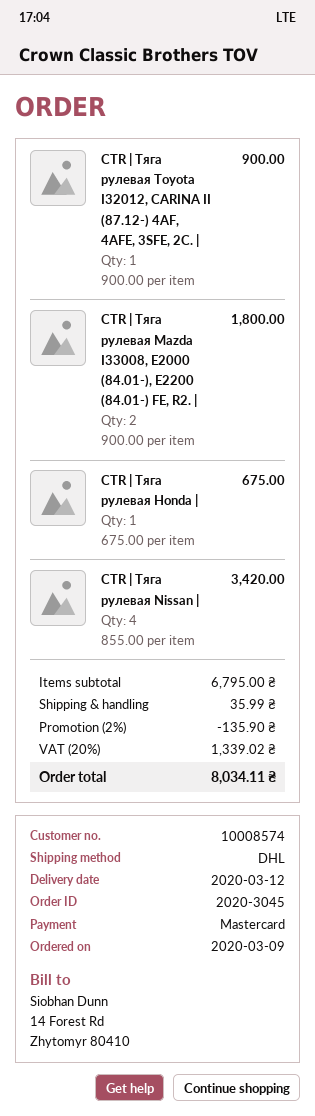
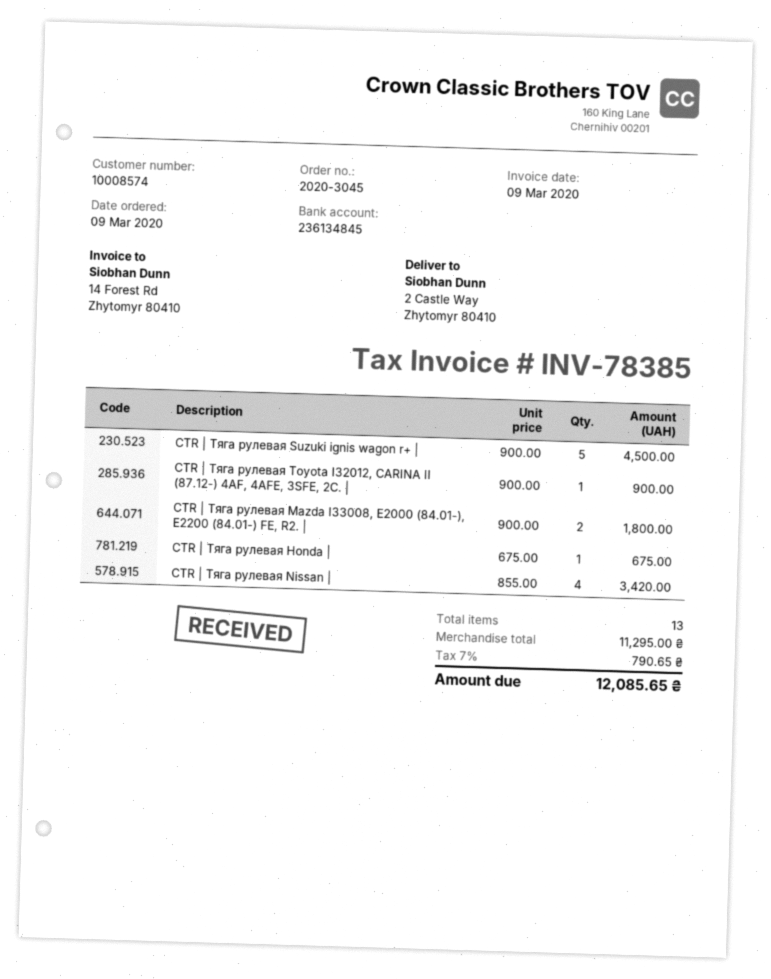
CTR | Тяга рулевая Suzuki ignis wagon r+ |: none -> 5 x 900.00 = 4500.00
subtotal: 6795.00 -> 11295.00
discount: 2% = 135.90 -> none
shipping: 35.99 -> none
tax: 20% = 1339.02 -> 7% = 790.65
total: 8034.11 -> 12085.65

